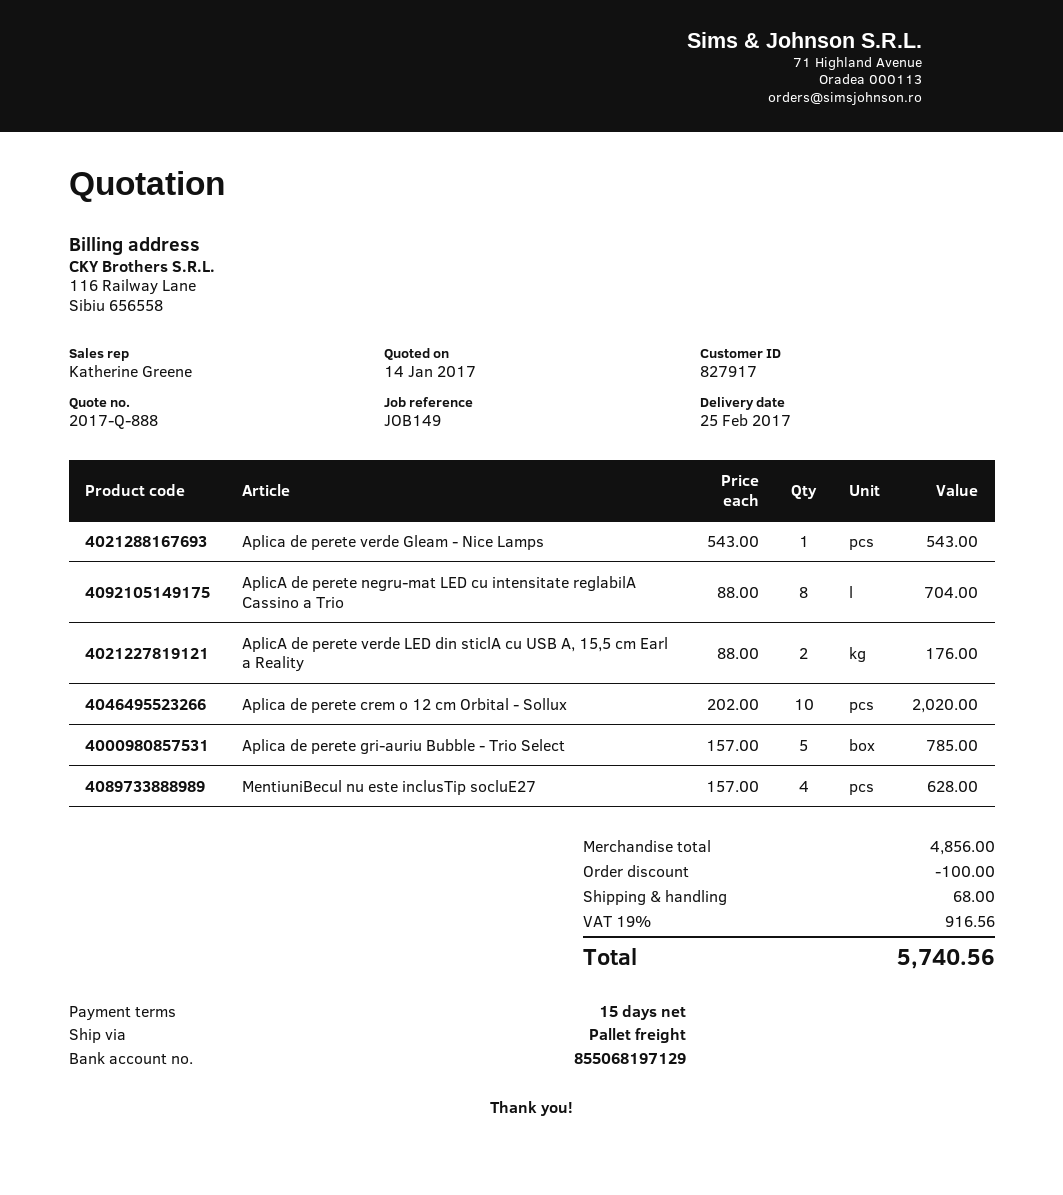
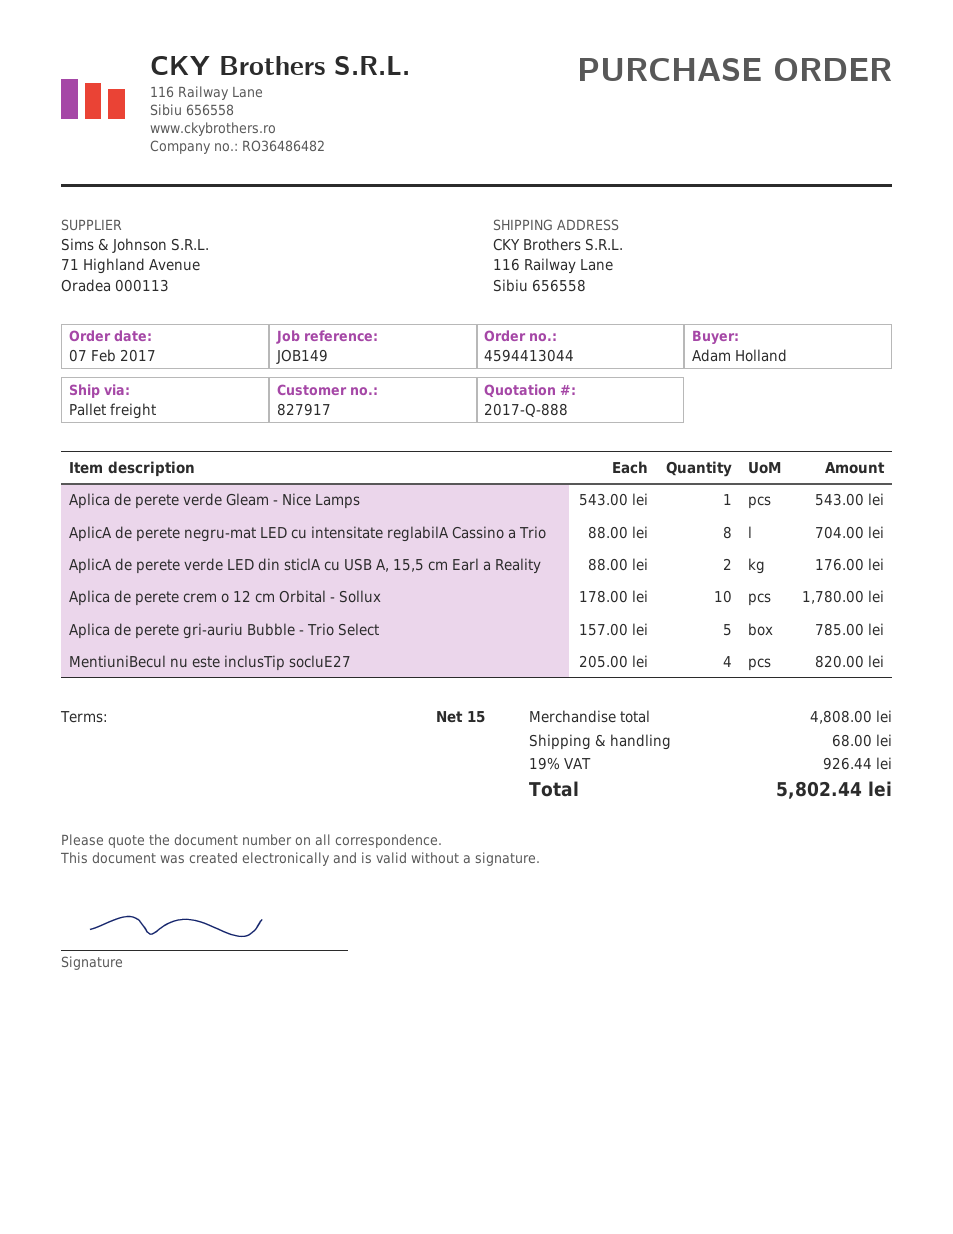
Aplica de perete crem o 12 cm Orbital - Sollux: 10 x 202.00 = 2020.00 -> 10 x 178.00 = 1780.00
MentiuniBecul nu este inclusTip socluE27: 4 x 157.00 = 628.00 -> 4 x 205.00 = 820.00
subtotal: 4856.00 -> 4808.00
discount: 100.00 -> none
tax: 19% = 916.56 -> 19% = 926.44
total: 5740.56 -> 5802.44

